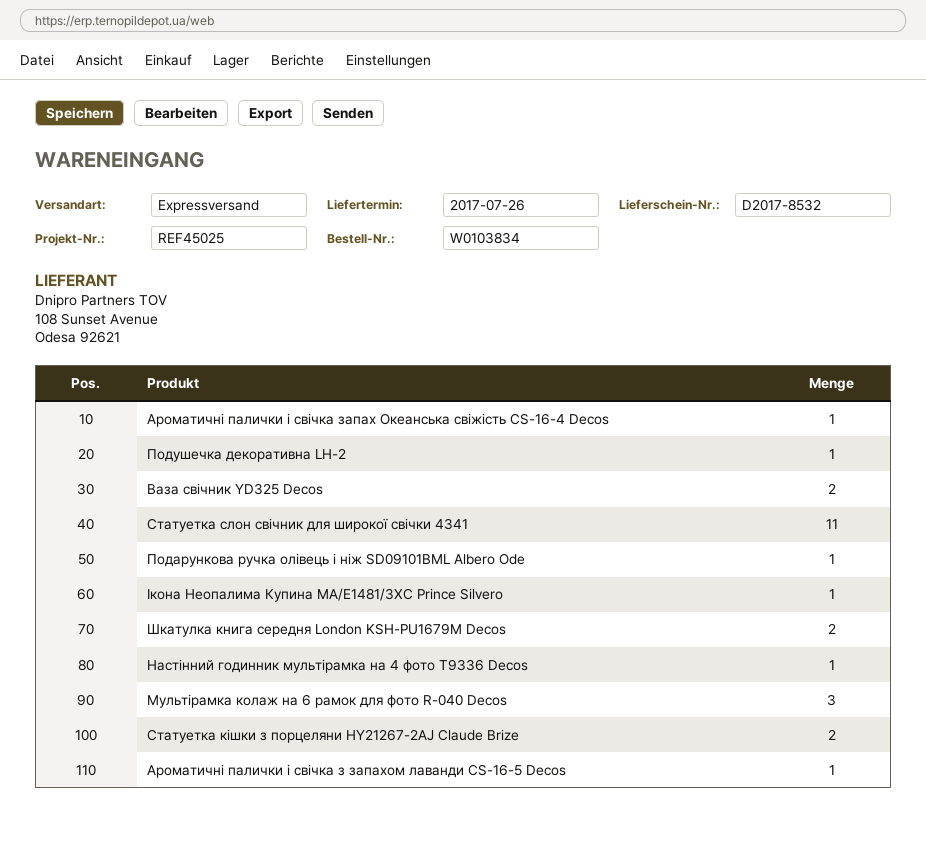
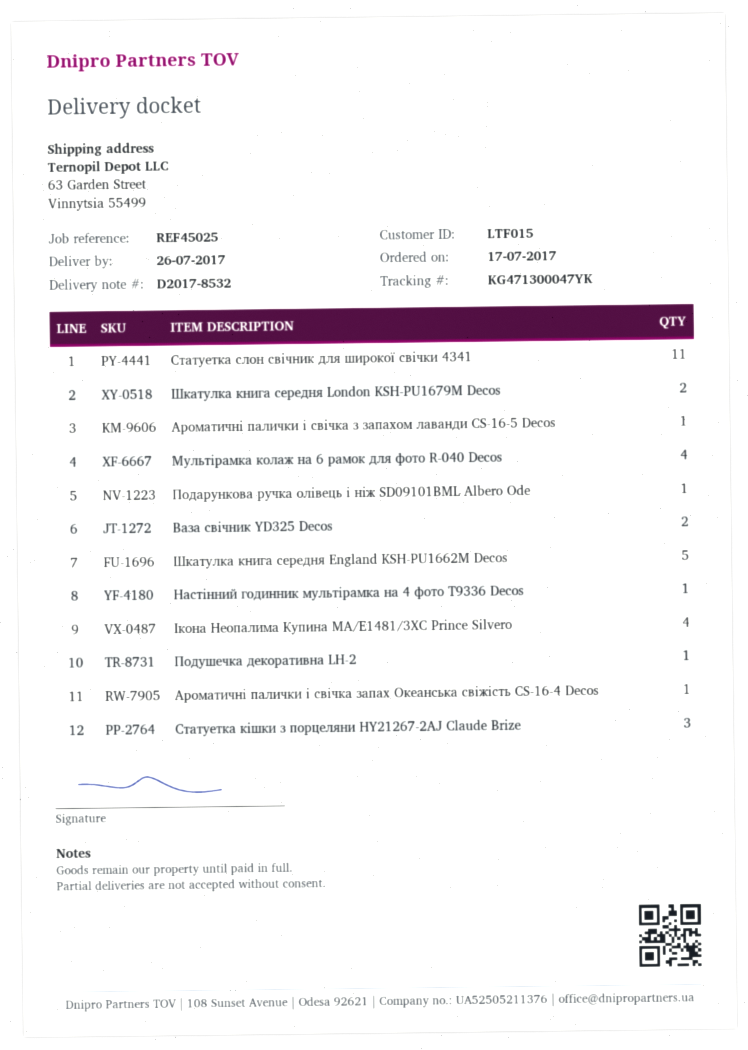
Ікона Неопалима Купина MA/E1481/3XC Prince Silvero: 1 -> 4
Мультірамка колаж на 6 рамок для фото R-040 Decos: 3 -> 4
Статуетка кішки з порцеляни HY21267-2AJ Claude Brize: 2 -> 3
Шкатулка книга середня England KSH-PU1662M Decos: none -> 5

